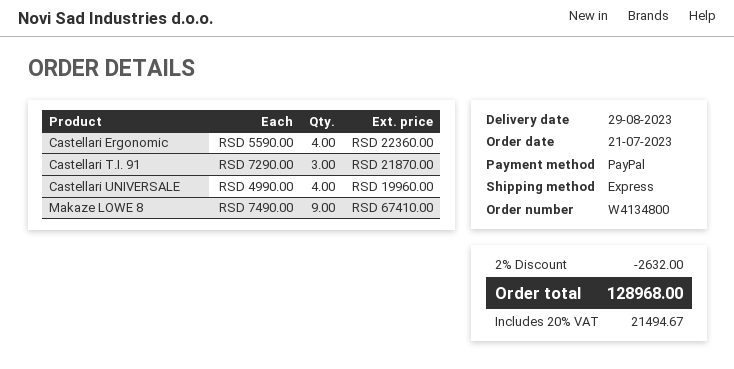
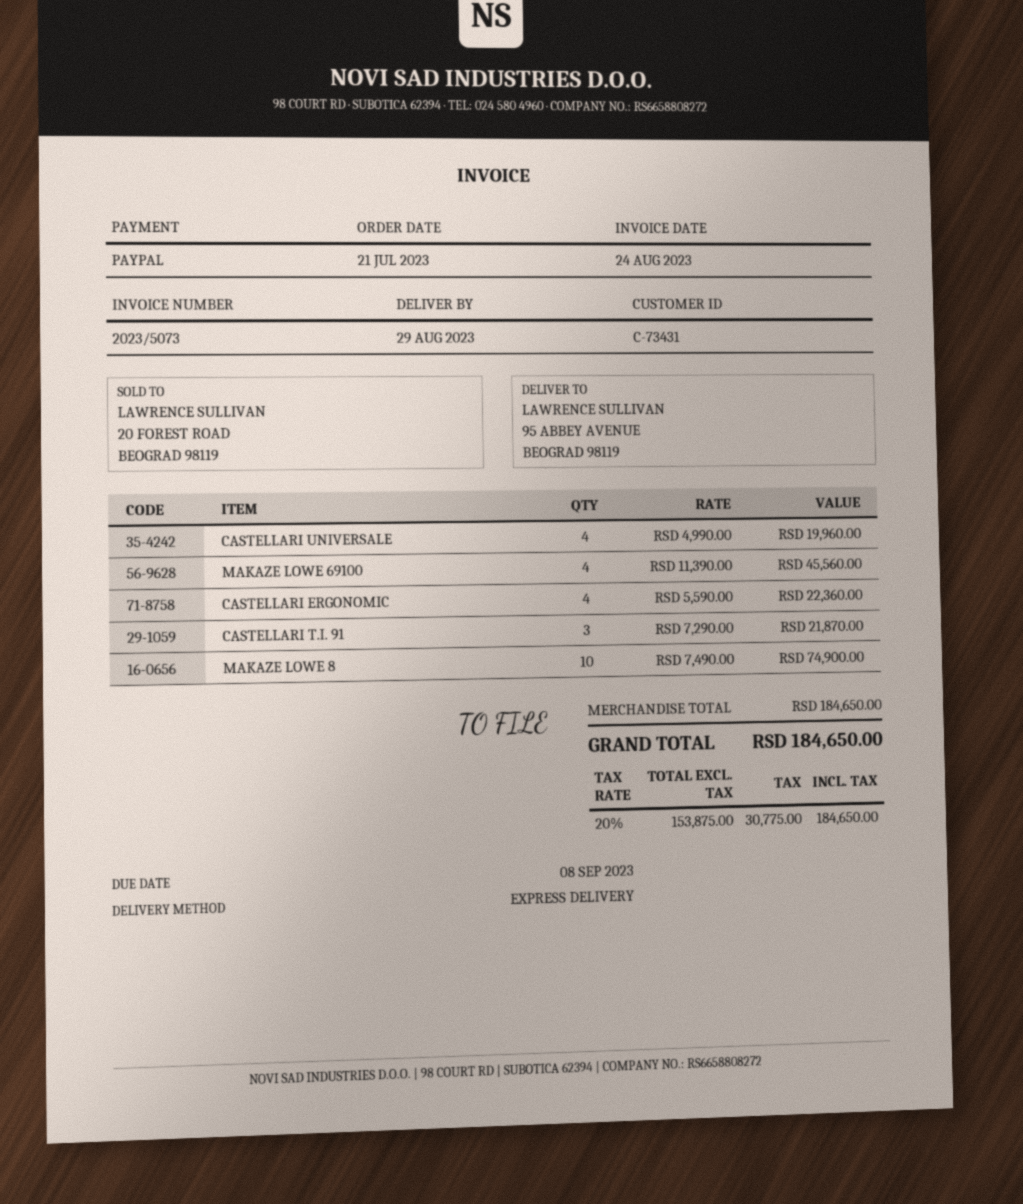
Makaze LOWE 8: 9 x 7490.00 = 67410.00 -> 10 x 7490.00 = 74900.00
MAKAZE LOWE 69100: none -> 4 x 11390.00 = 45560.00
discount: 2% = 2632.00 -> none
tax: 20% = 21494.67 -> 20% = 30775.00
total: 128968.00 -> 184650.00

